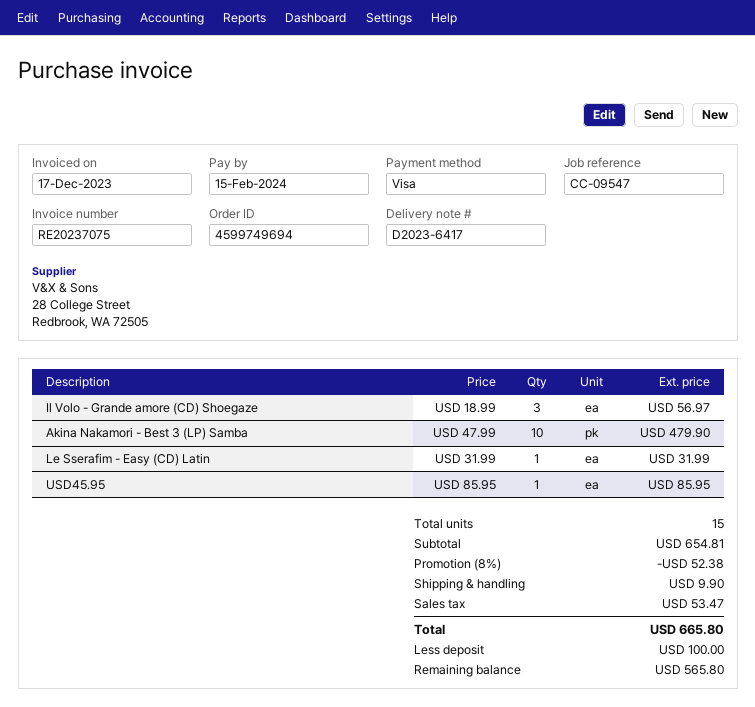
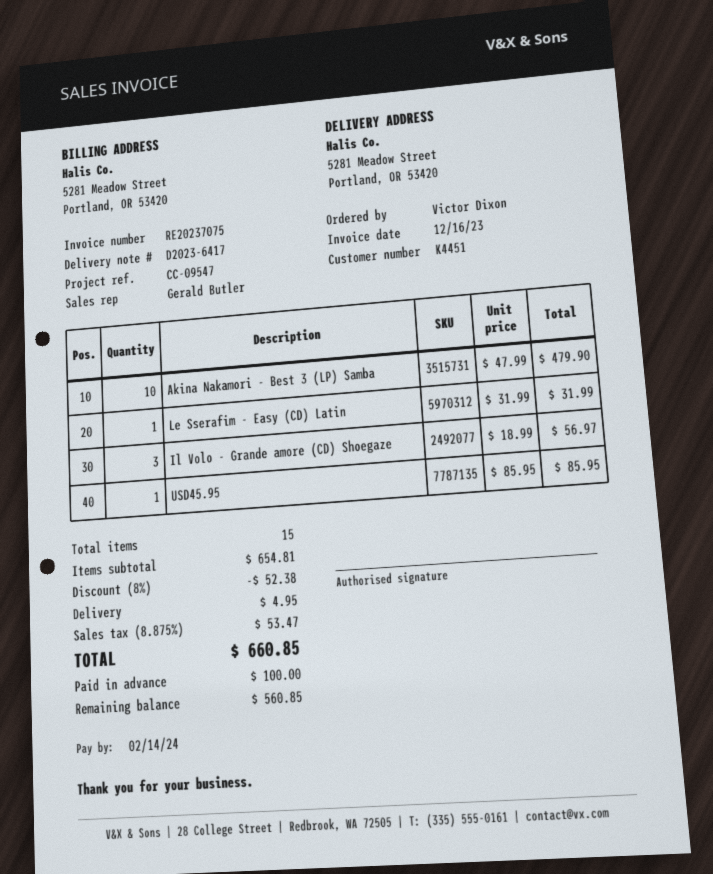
invoice date: 2023-12-17 -> 2023-12-16
due date: 2024-02-15 -> 2024-02-14
shipping: 9.90 -> 4.95
total: 665.80 -> 660.85
balance: 565.80 -> 560.85

